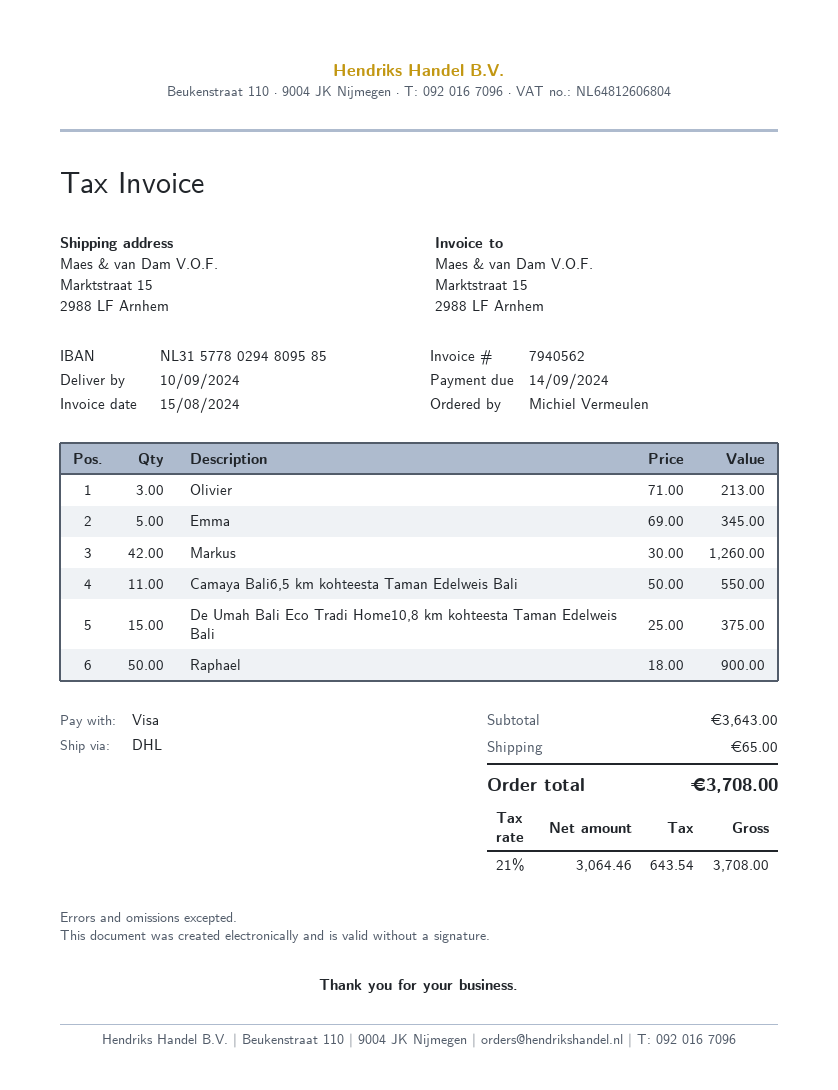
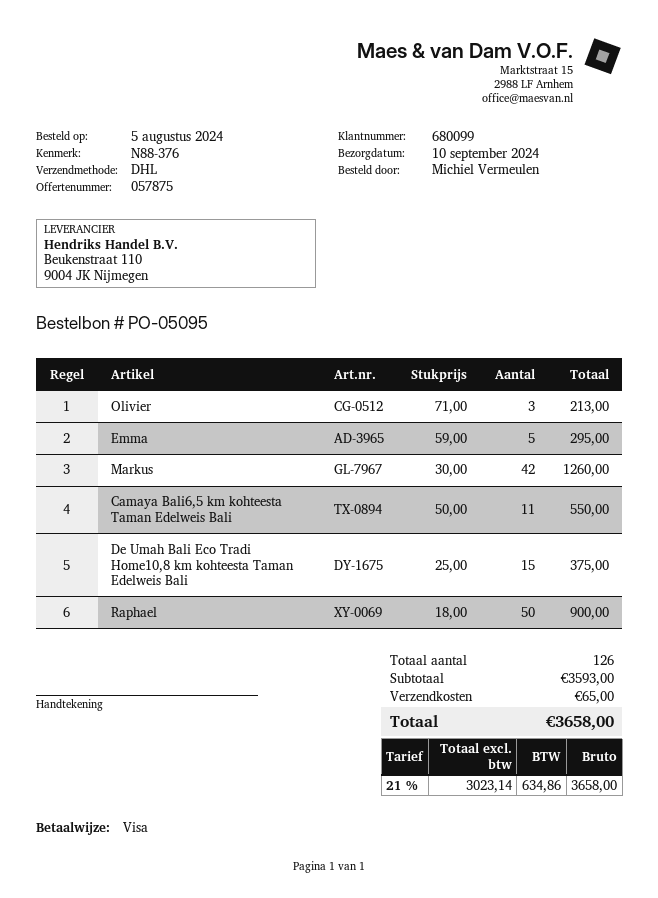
Emma: 5 x 69.00 = 345.00 -> 5 x 59.00 = 295.00
subtotal: 3643.00 -> 3593.00
net: 3064.46 -> 3023.14
tax: 21% = 643.54 -> 21% = 634.86
total: 3708.00 -> 3658.00

